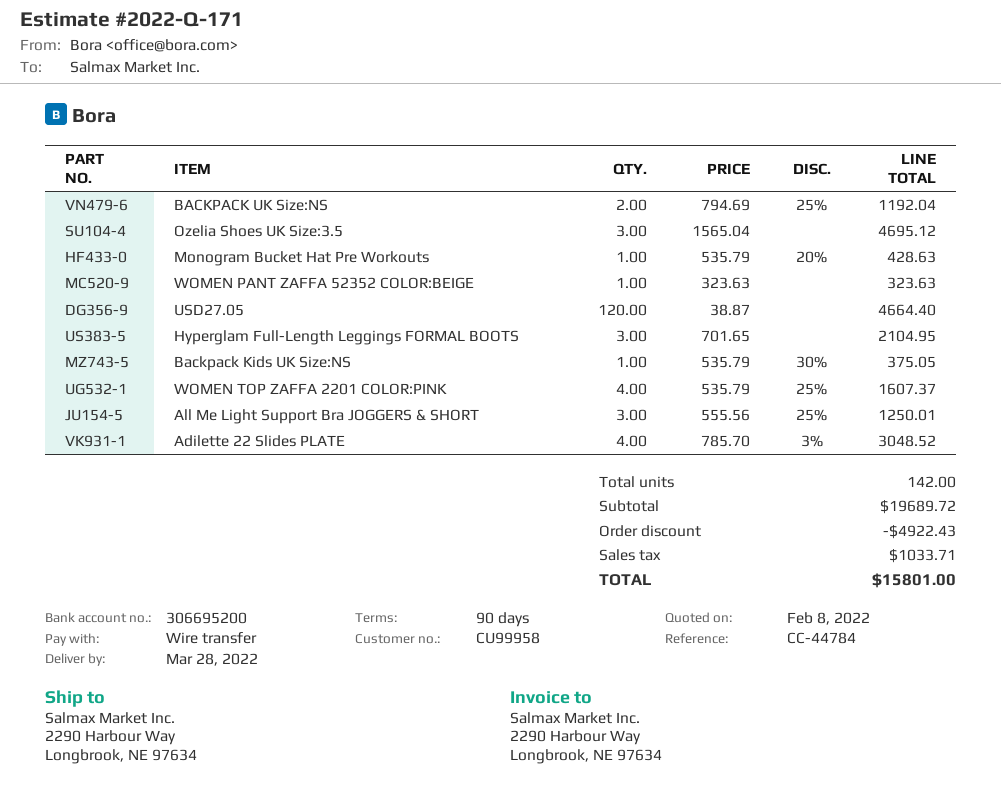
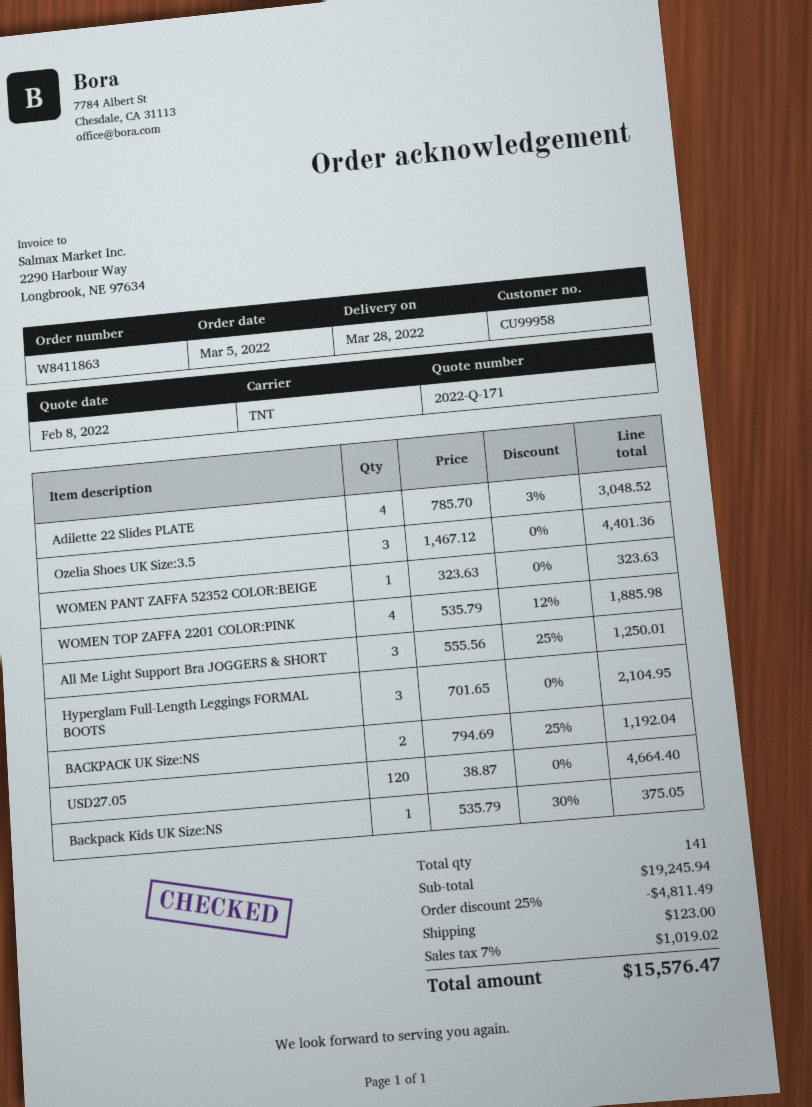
Ozelia Shoes UK Size:3.5: 3 x 1565.04 = 4695.12 -> 3 x 1467.12 = 4401.36
Monogram Bucket Hat Pre Workouts: 1 x 535.79 - 20% = 428.63 -> none
WOMEN TOP ZAFFA 2201 COLOR:PINK: 4 x 535.79 - 25% = 1607.37 -> 4 x 535.79 - 12% = 1885.98
total quantity: 142 -> 141
subtotal: 19689.72 -> 19245.94
discount: 4922.43 -> 4811.49
shipping: none -> 123.00
tax: 1033.71 -> 1019.02
total: 15801.00 -> 15576.47

